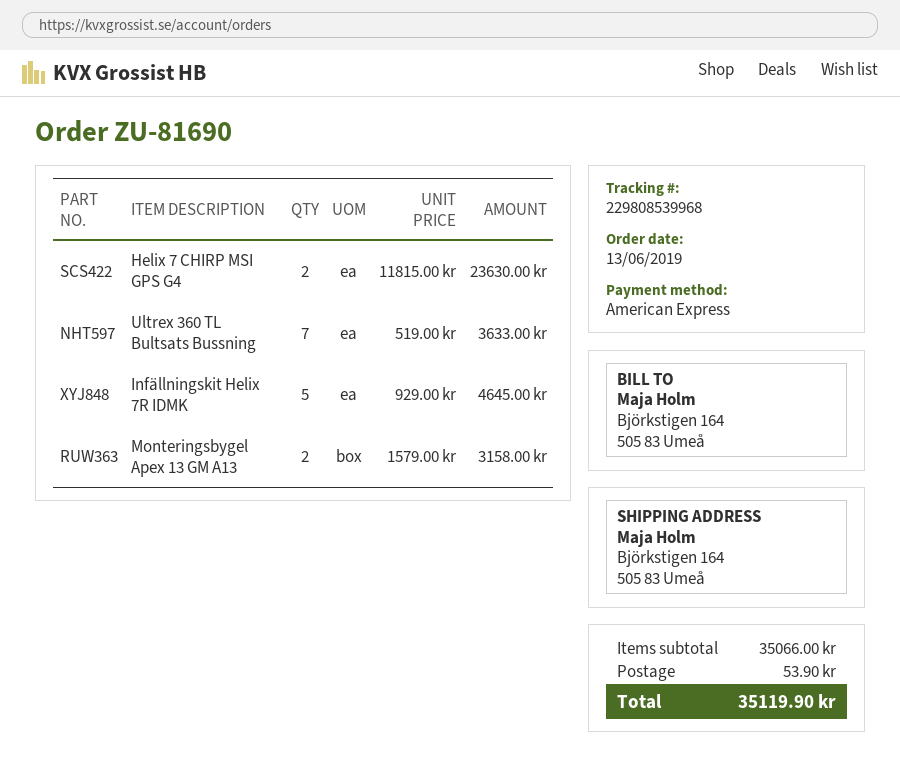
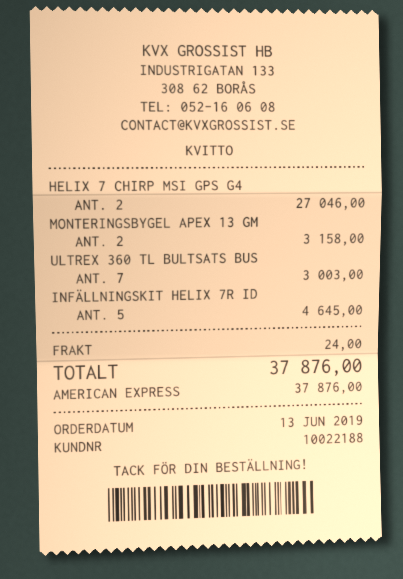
Helix 7 CHIRP MSI GPS G4: 2 for 23630.00 -> 2 for 27046.00
Ultrex 360 TL Bultsats Bussning: 7 for 3633.00 -> 7 for 3003.00
shipping: 53.90 -> 24.00
total: 35119.90 -> 37876.00

